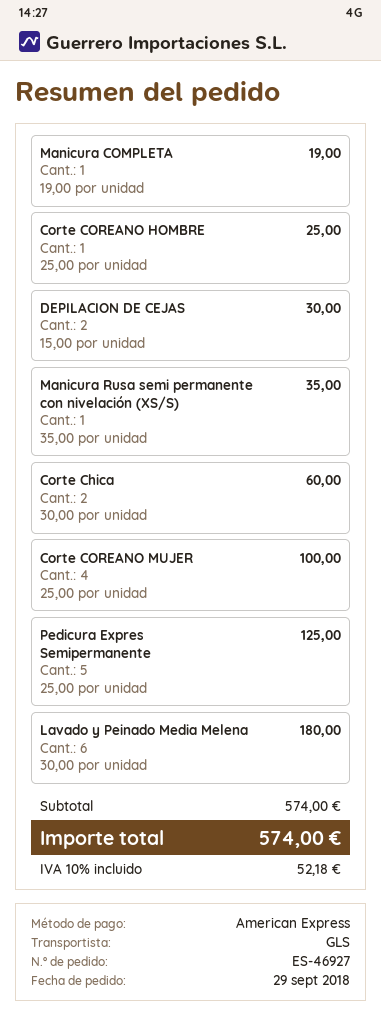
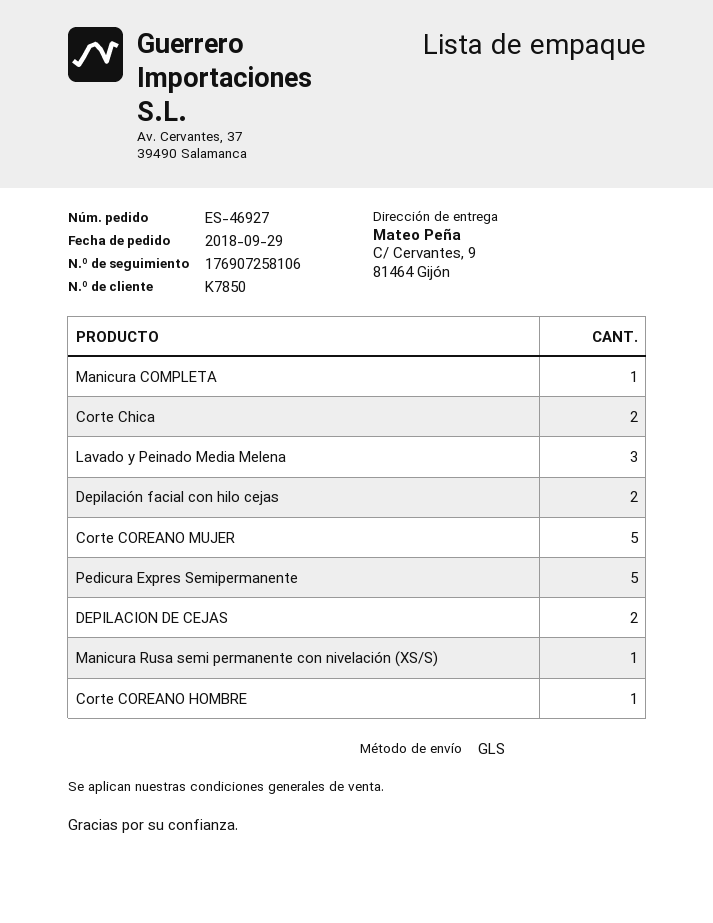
Corte COREANO MUJER: 4 -> 5
Lavado y Peinado Media Melena: 6 -> 3
Depilación facial con hilo cejas: none -> 2

